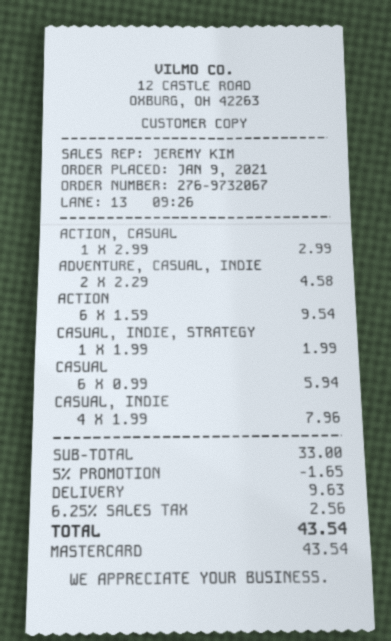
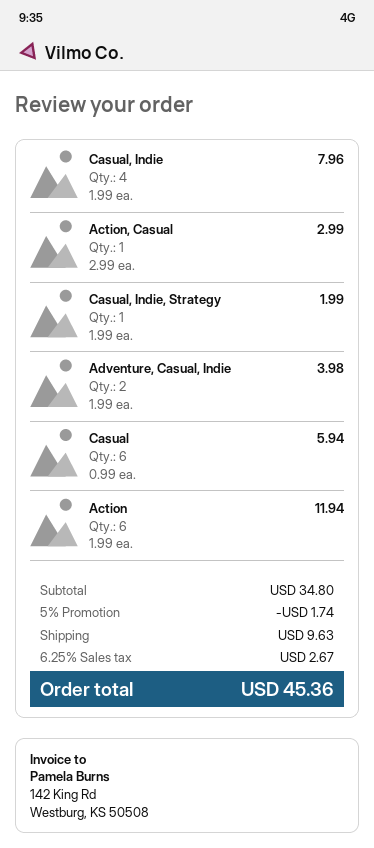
ADVENTURE, CASUAL, INDIE: 2 x 2.29 = 4.58 -> 2 x 1.99 = 3.98
ACTION: 6 x 1.59 = 9.54 -> 6 x 1.99 = 11.94
subtotal: 33.00 -> 34.80
discount: 5% = 1.65 -> 5% = 1.74
tax: 6.25% = 2.56 -> 6.25% = 2.67
total: 43.54 -> 45.36

